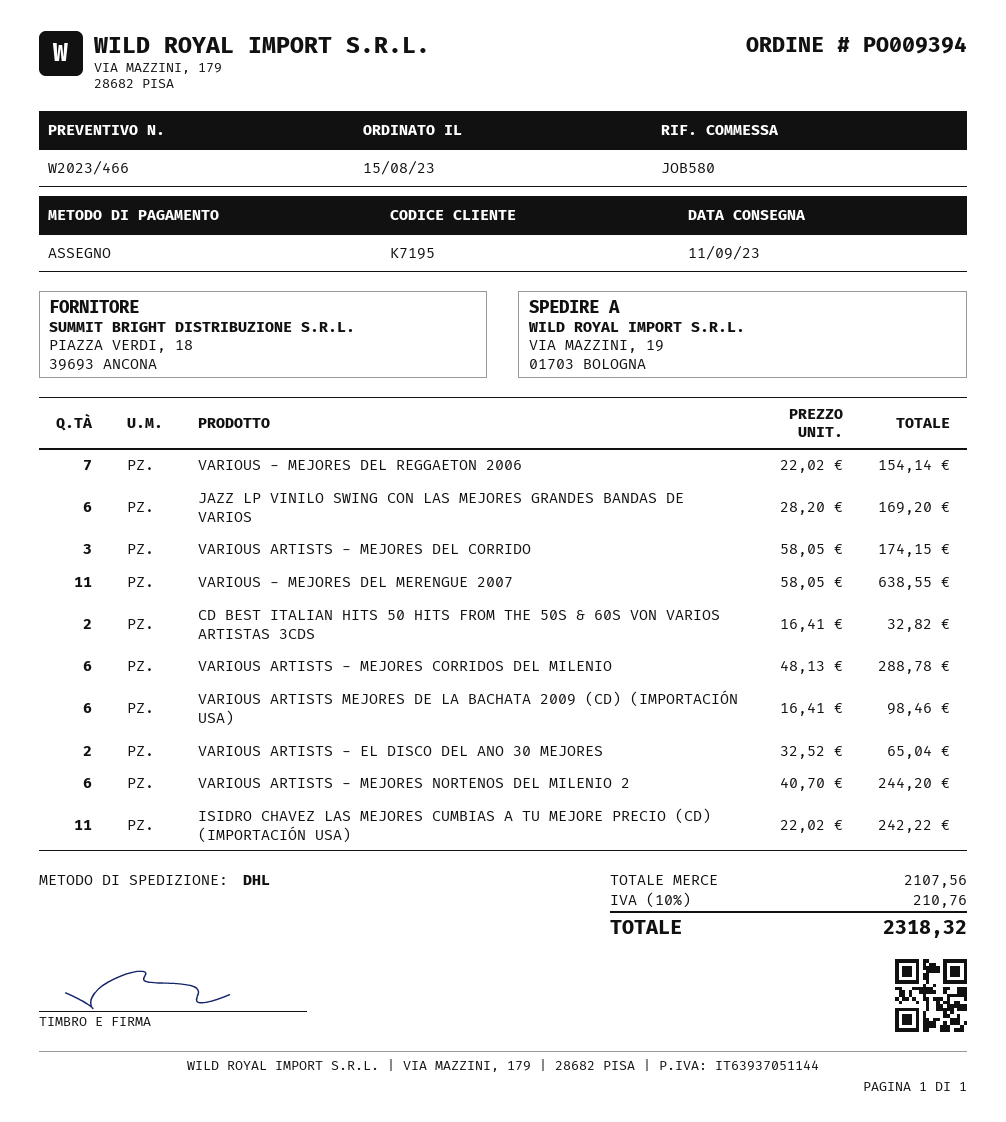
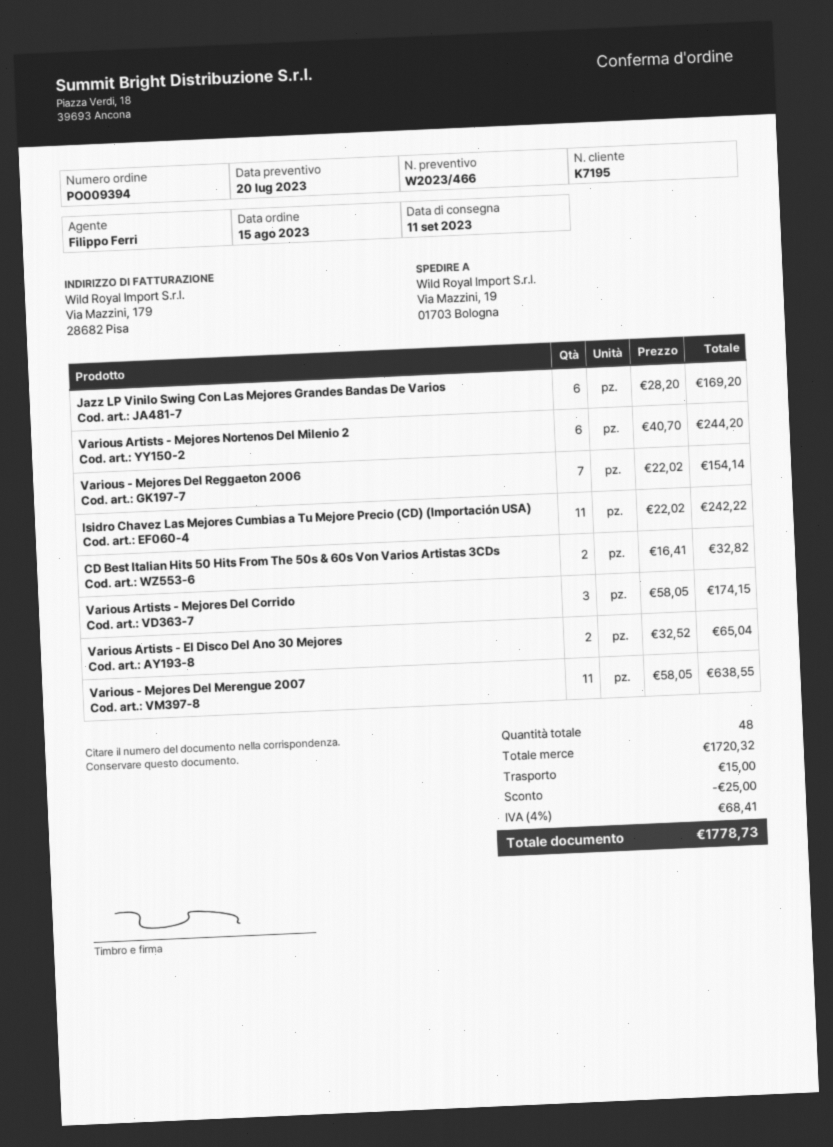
VARIOUS ARTISTS - MEJORES CORRIDOS DEL MILENIO: 6 x 48.13 = 288.78 -> none
VARIOUS ARTISTS MEJORES DE LA BACHATA 2009 (CD) (IMPORTACIÓN USA): 6 x 16.41 = 98.46 -> none
subtotal: 2107.56 -> 1720.32
discount: none -> 25.00
shipping: none -> 15.00
tax: 10% = 210.76 -> 4% = 68.41
total: 2318.32 -> 1778.73

